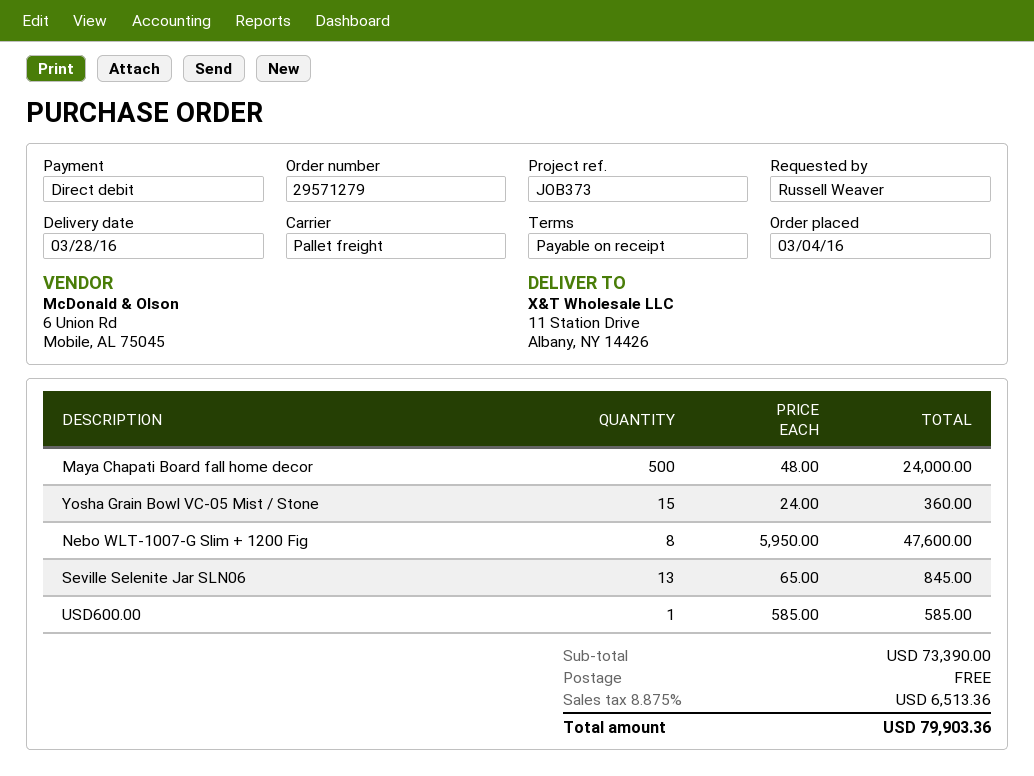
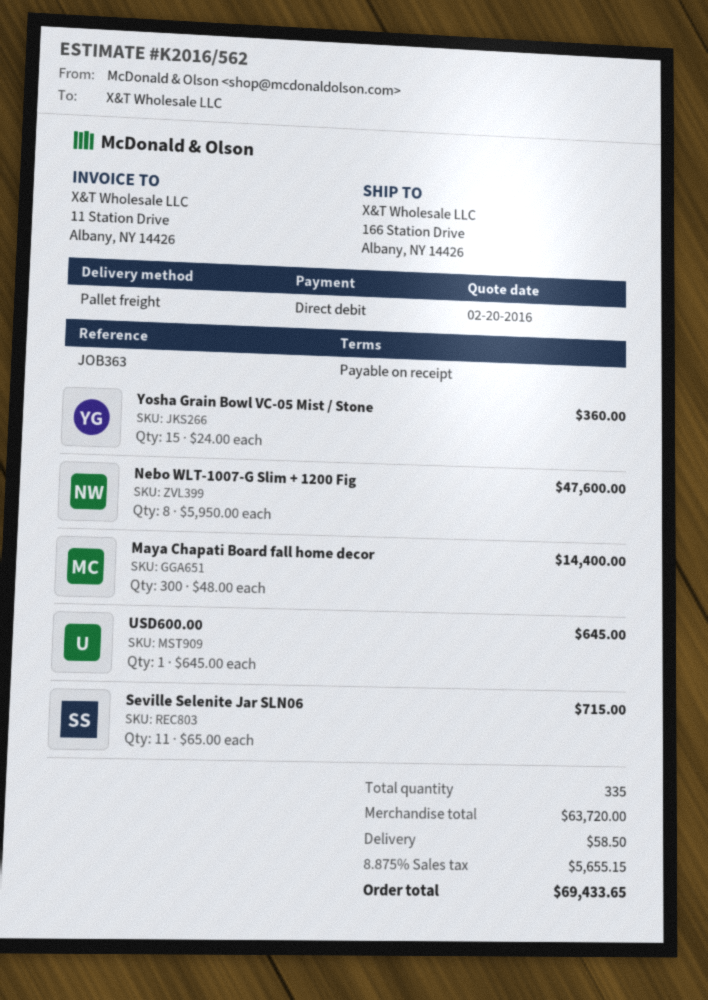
reference: JOB373 -> JOB363
ship to: 11 Station Drive, Albany, NY 14426 -> 166 Station Drive, Albany, NY 14426
Maya Chapati Board fall home decor: 500 x 48.00 = 24000.00 -> 300 x 48.00 = 14400.00
Seville Selenite Jar SLN06: 13 x 65.00 = 845.00 -> 11 x 65.00 = 715.00
USD600.00: 1 x 585.00 = 585.00 -> 1 x 645.00 = 645.00
subtotal: 73390.00 -> 63720.00
shipping: 0.00 -> 58.50
tax: 8.875% = 6513.36 -> 8.875% = 5655.15
total: 79903.36 -> 69433.65

